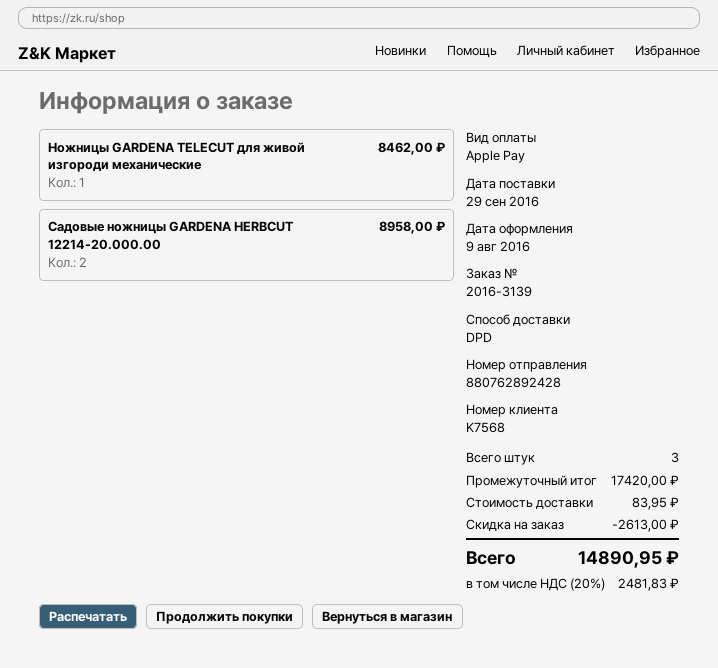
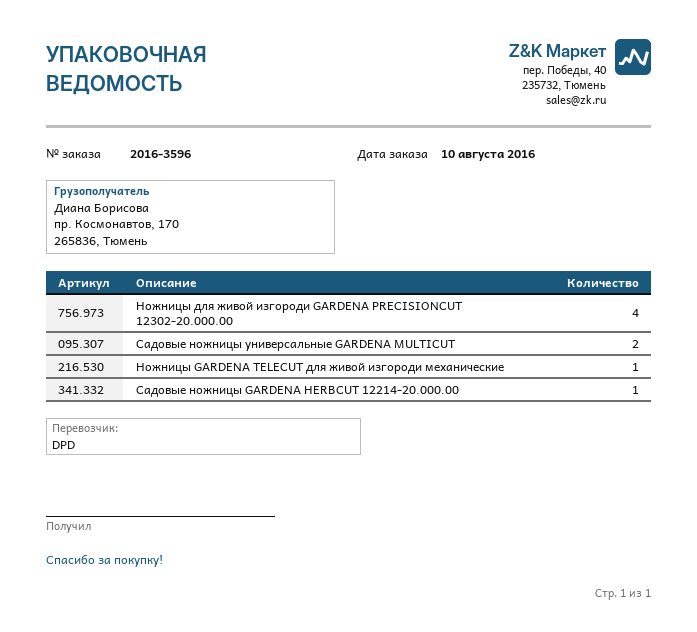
order number: 2016-3139 -> 2016-3596
order date: 2016-08-09 -> 2016-08-10
Садовые ножницы GARDENA HERBCUT 12214-20.000.00: 2 -> 1
Ножницы для живой изгороди GARDENA PRECISIONCUT 12302-20.000.00: none -> 4
Cадовые ножницы универсальные GARDENA MULTICUT: none -> 2

